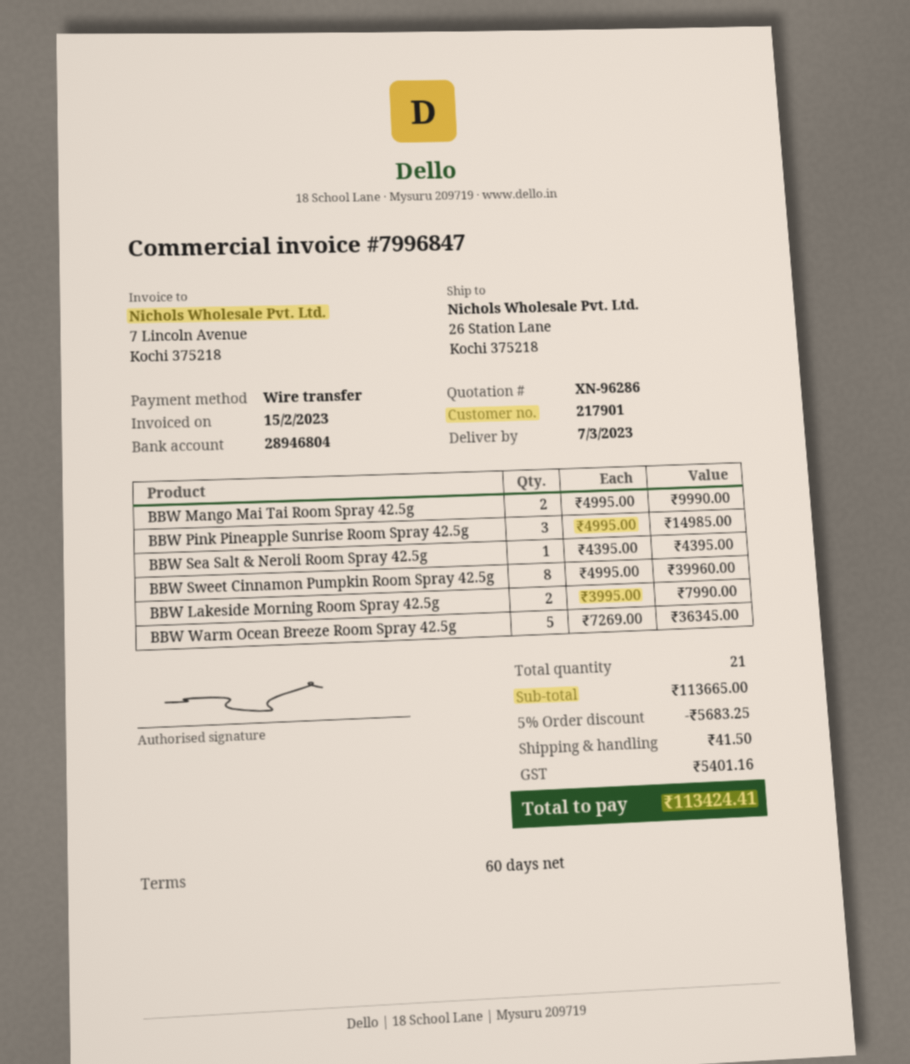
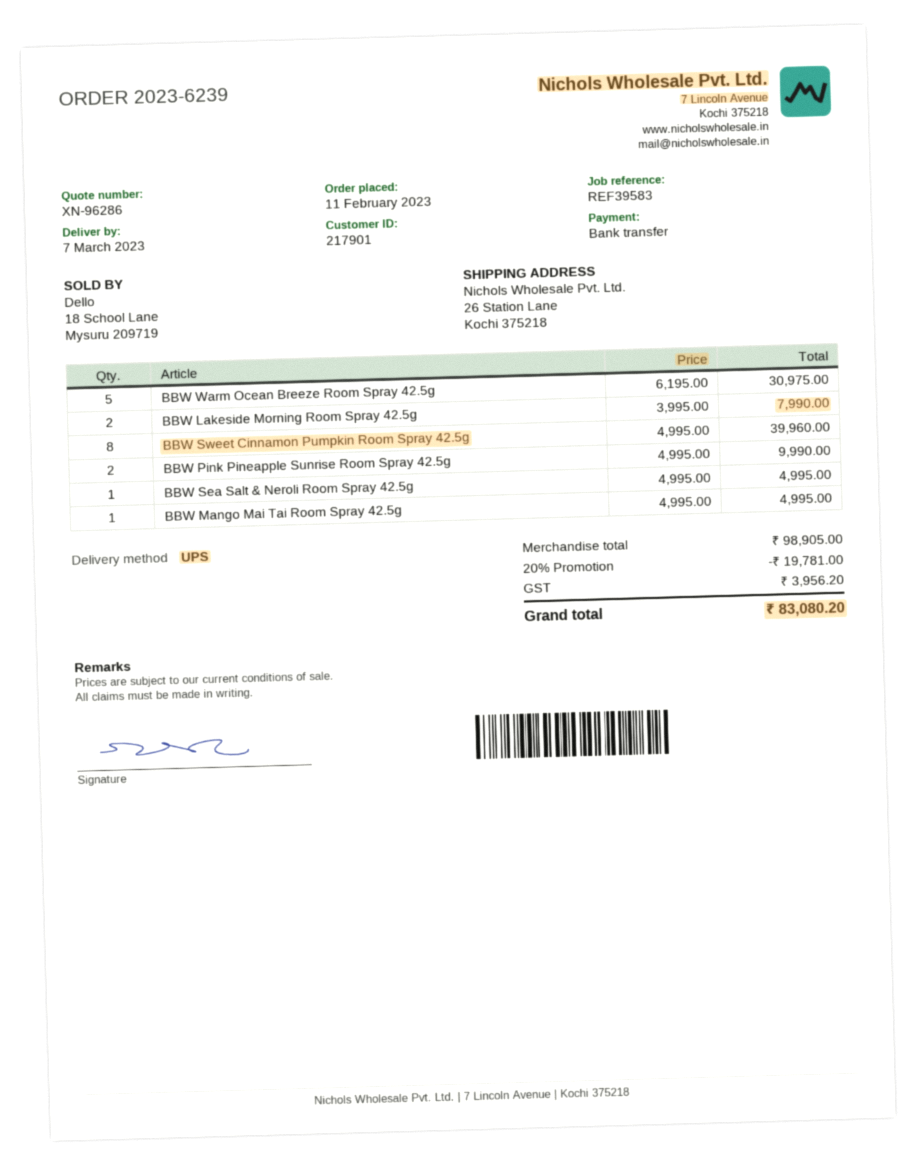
BBW Mango Mai Tai Room Spray 42.5g: 2 x 4995.00 = 9990.00 -> 1 x 4995.00 = 4995.00
BBW Pink Pineapple Sunrise Room Spray 42.5g: 3 x 4995.00 = 14985.00 -> 2 x 4995.00 = 9990.00
BBW Sea Salt & Neroli Room Spray 42.5g: 1 x 4395.00 = 4395.00 -> 1 x 4995.00 = 4995.00
BBW Warm Ocean Breeze Room Spray 42.5g: 5 x 7269.00 = 36345.00 -> 5 x 6195.00 = 30975.00
subtotal: 113665.00 -> 98905.00
discount: 5% = 5683.25 -> 20% = 19781.00
shipping: 41.50 -> none
tax: 5401.16 -> 3956.20
total: 113424.41 -> 83080.20

